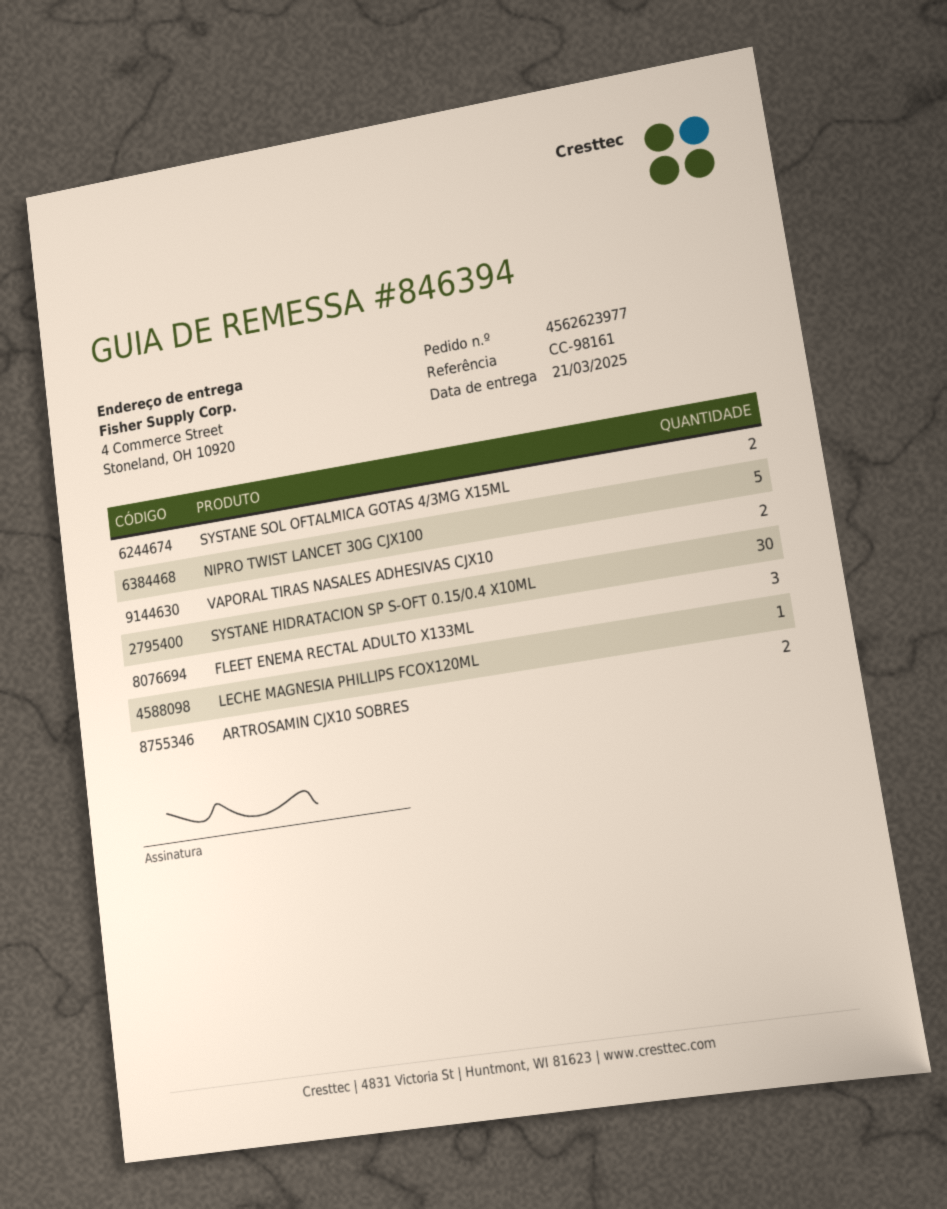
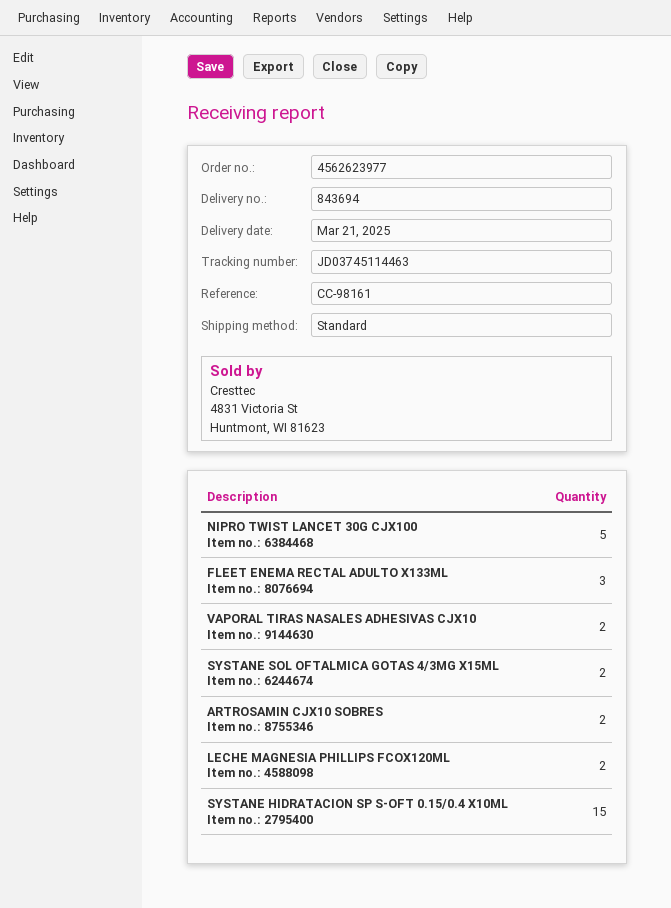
delivery note number: 846394 -> 843694
SYSTANE HIDRATACION SP S-OFT 0.15/0.4 X10ML: 30 -> 15
LECHE MAGNESIA PHILLIPS FCOX120ML: 1 -> 2

